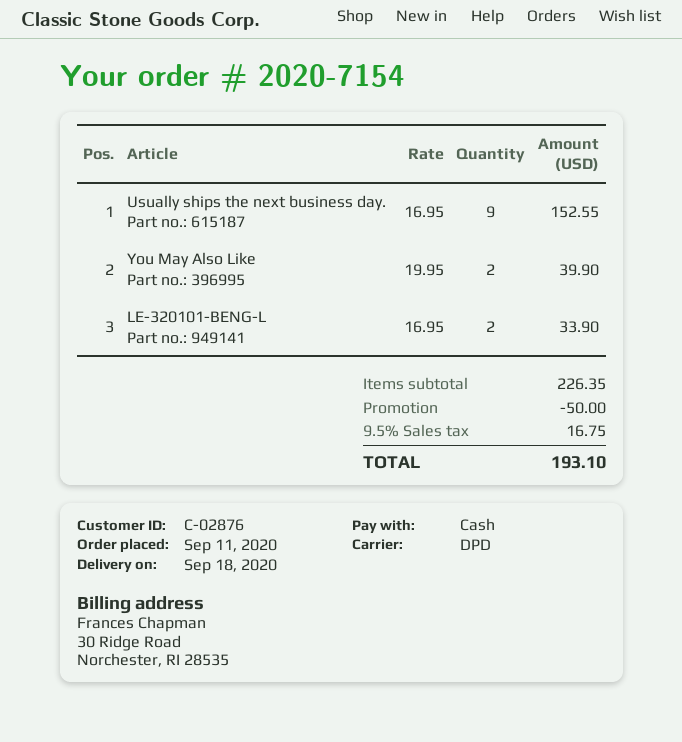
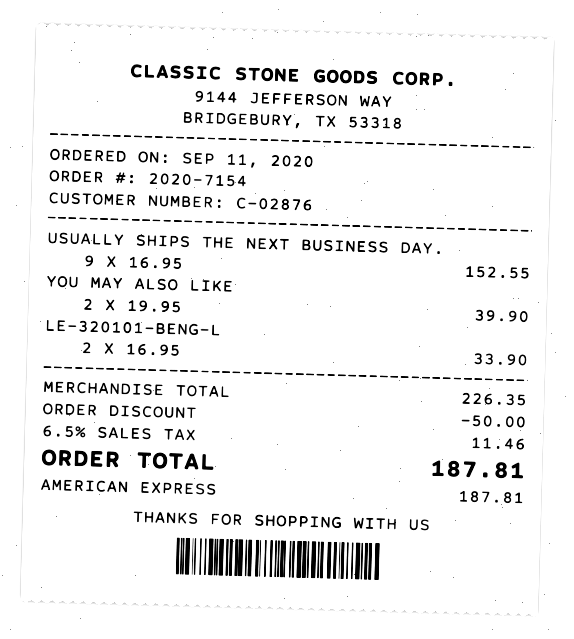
payment method: cash -> American Express
tax: 9.5% = 16.75 -> 6.5% = 11.46
total: 193.10 -> 187.81

